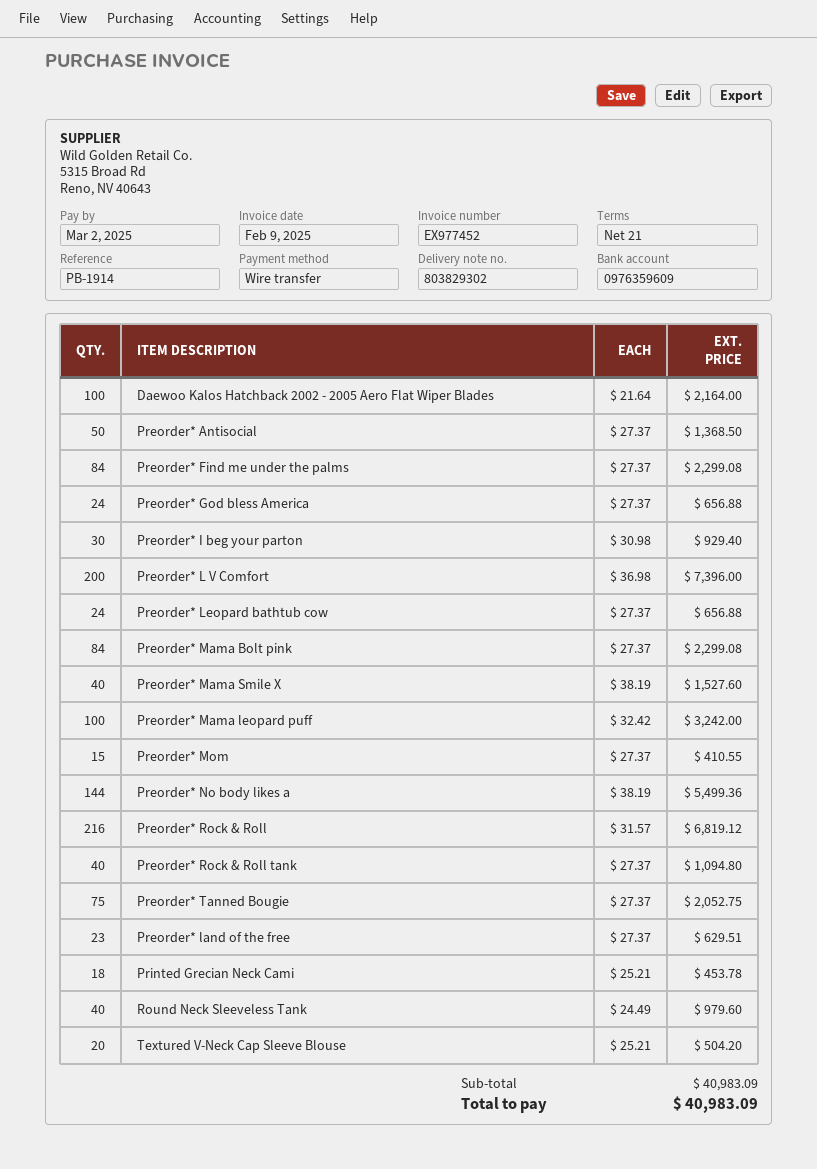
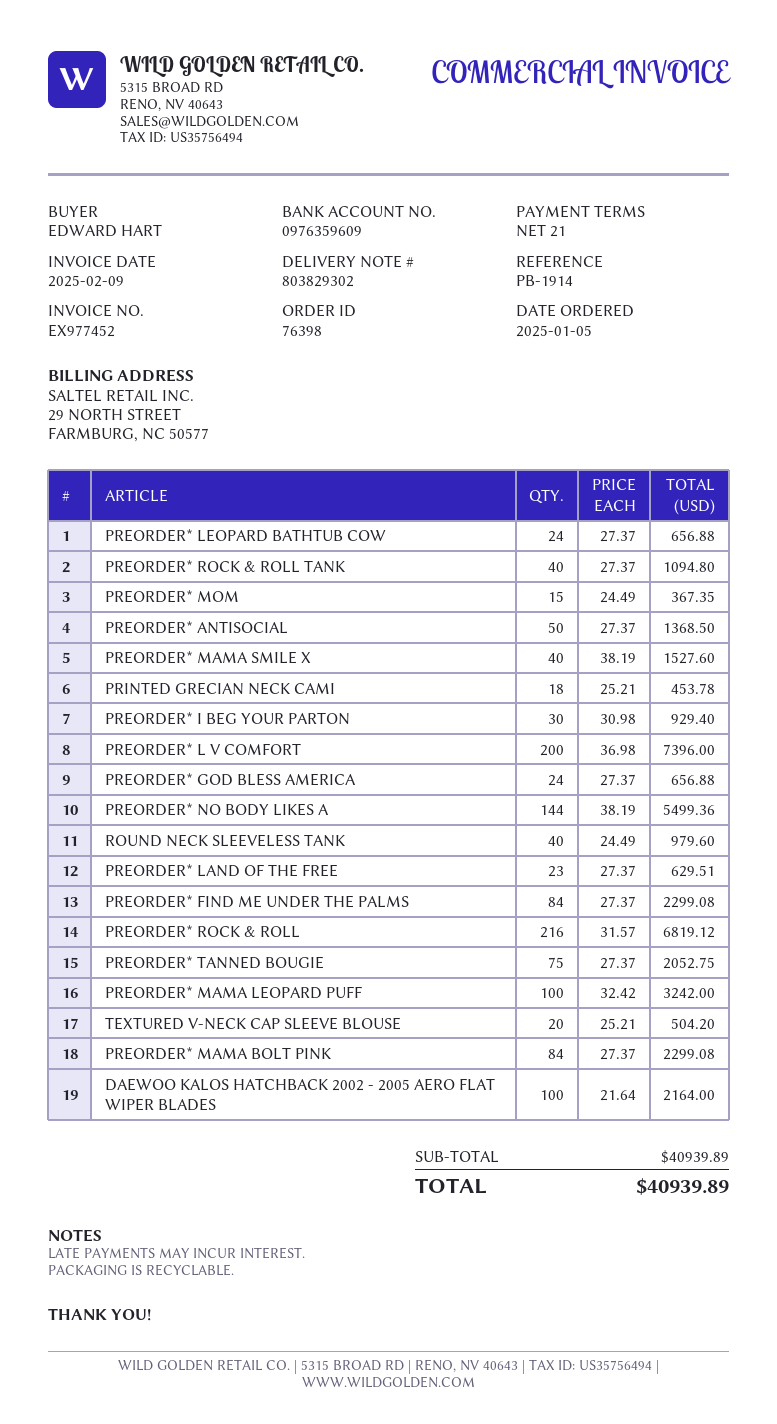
Preorder* Mom: 15 x 27.37 = 410.55 -> 15 x 24.49 = 367.35
subtotal: 40983.09 -> 40939.89
total: 40983.09 -> 40939.89

